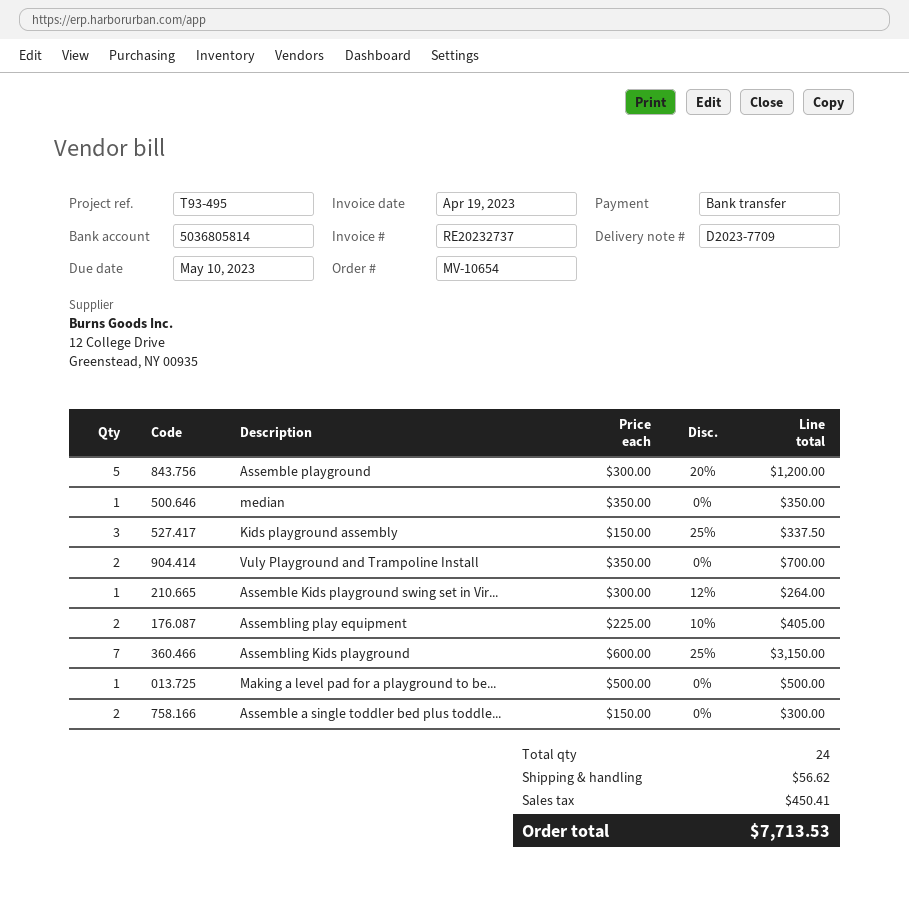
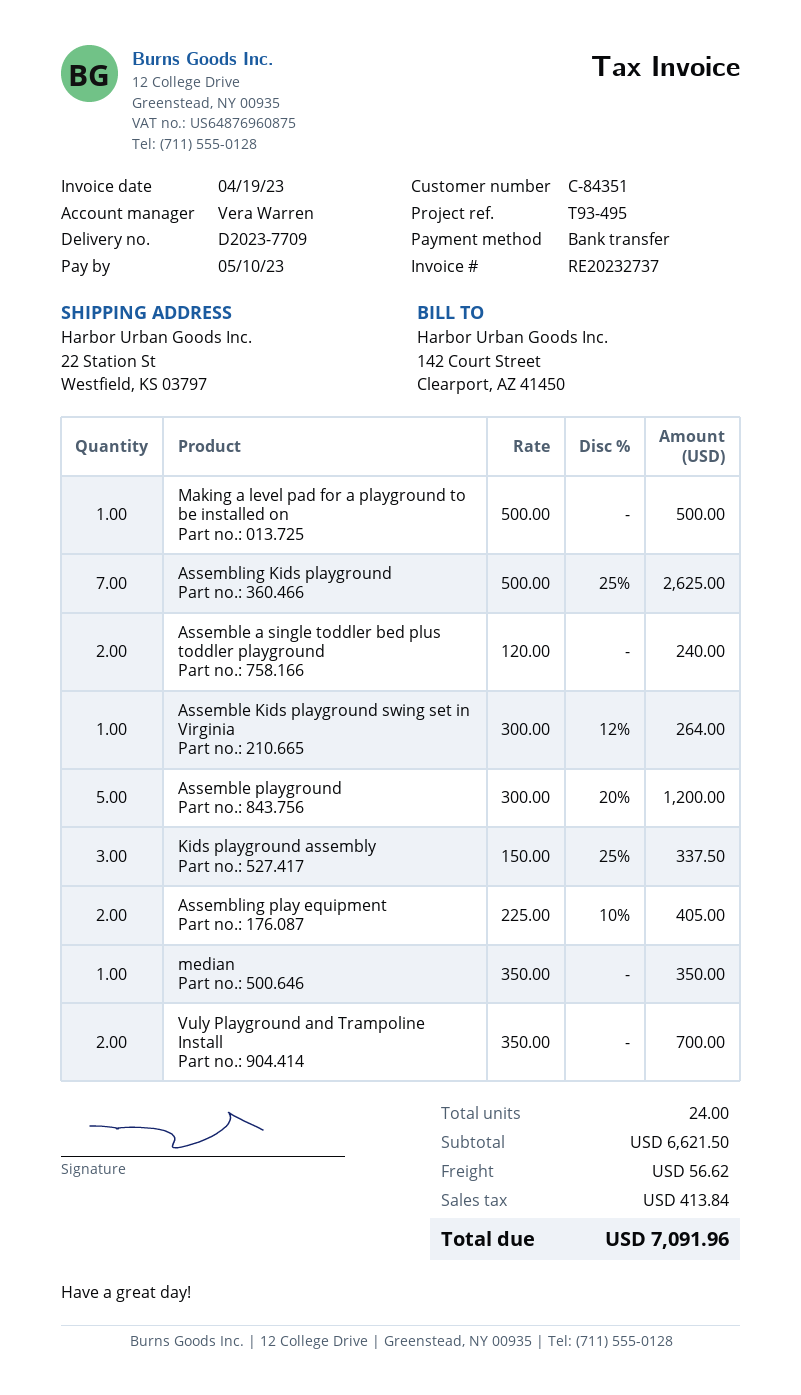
Assembling Kids playground: 7 x 600.00 - 25% = 3150.00 -> 7 x 500.00 - 25% = 2625.00
Assemble a single toddler bed plus toddle...: 2 x 150.00 = 300.00 -> 2 x 120.00 = 240.00
tax: 450.41 -> 413.84
total: 7713.53 -> 7091.96

